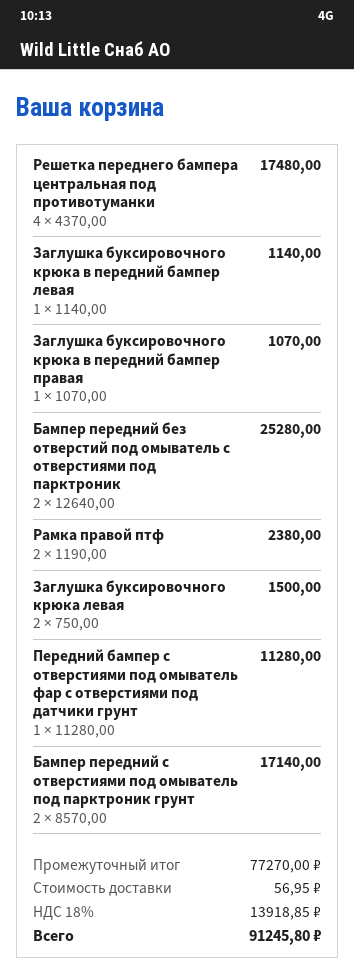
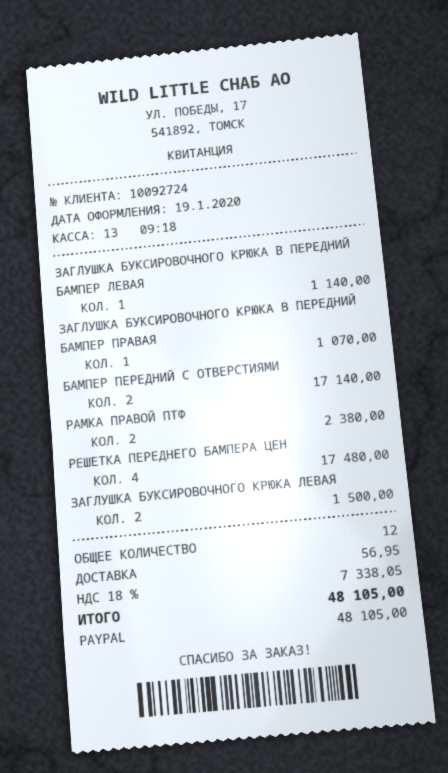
Бампер передний без отверстий под омыватель с отверстиями под парктроник: 2 for 25280.00 -> none
Передний бампер с отверстиями под омыватель фар с отверстиями под датчики грунт: 1 for 11280.00 -> none
tax: 18% = 13918.85 -> 18% = 7338.05
total: 91245.80 -> 48105.00

